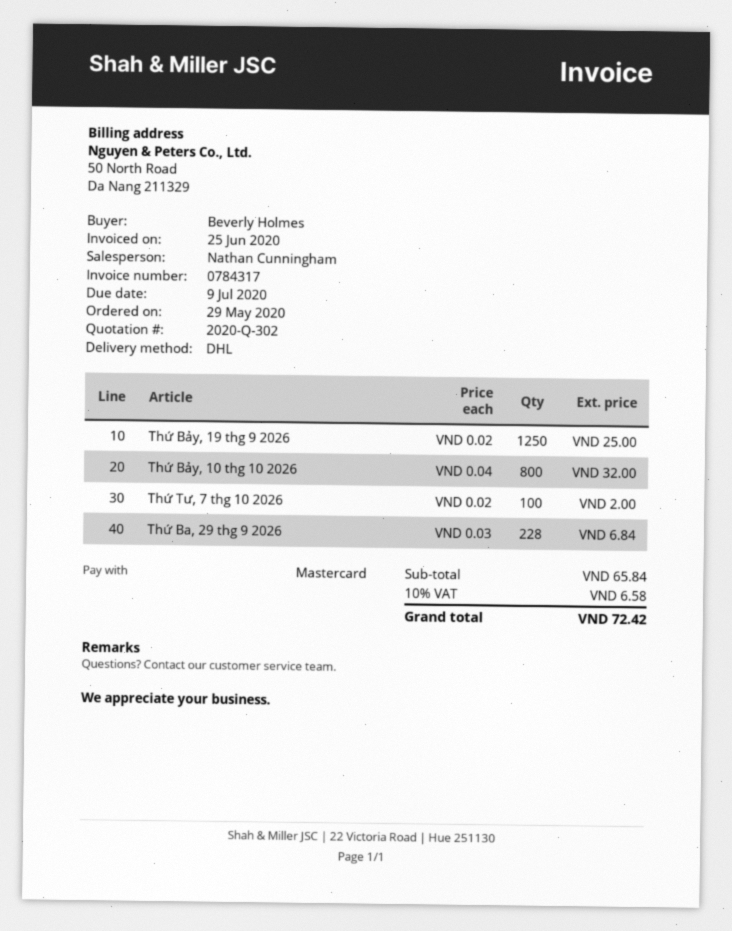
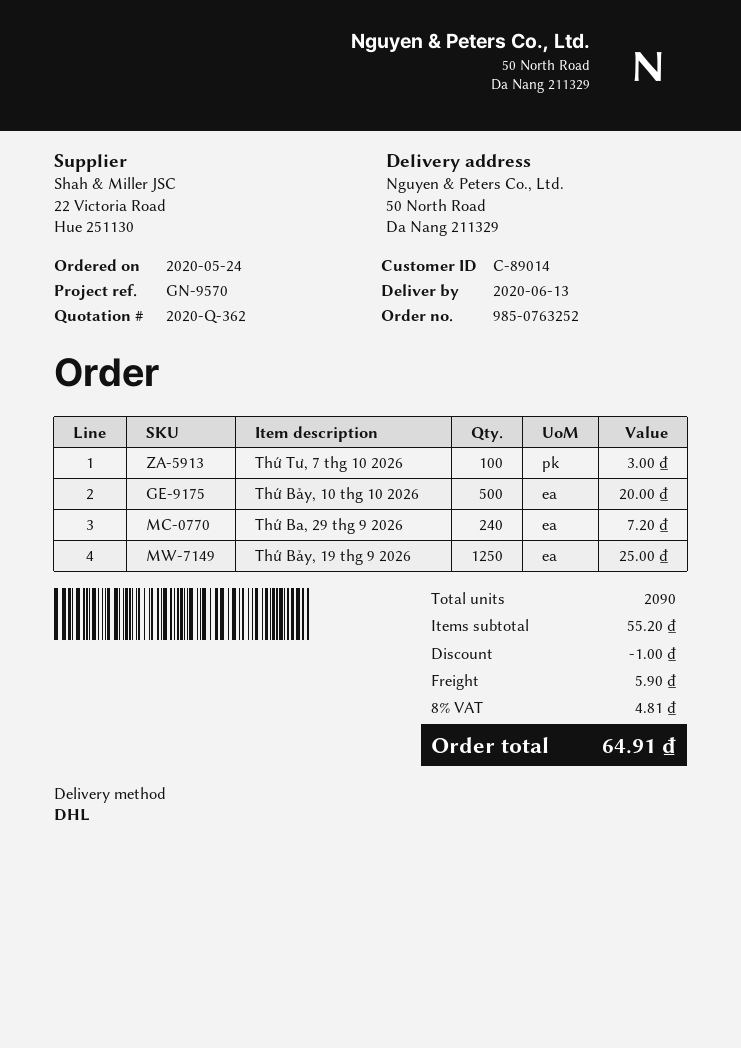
quote number: 2020-Q-302 -> 2020-Q-362
order date: 2020-05-29 -> 2020-05-24
Thứ Bảy, 10 thg 10 2026: 800 for 32.00 -> 500 for 20.00
Thứ Tư, 7 thg 10 2026: 100 for 2.00 -> 100 for 3.00
Thứ Ba, 29 thg 9 2026: 228 for 6.84 -> 240 for 7.20
subtotal: 65.84 -> 55.20
discount: none -> 1.00
shipping: none -> 5.90
tax: 10% = 6.58 -> 8% = 4.81
total: 72.42 -> 64.91

